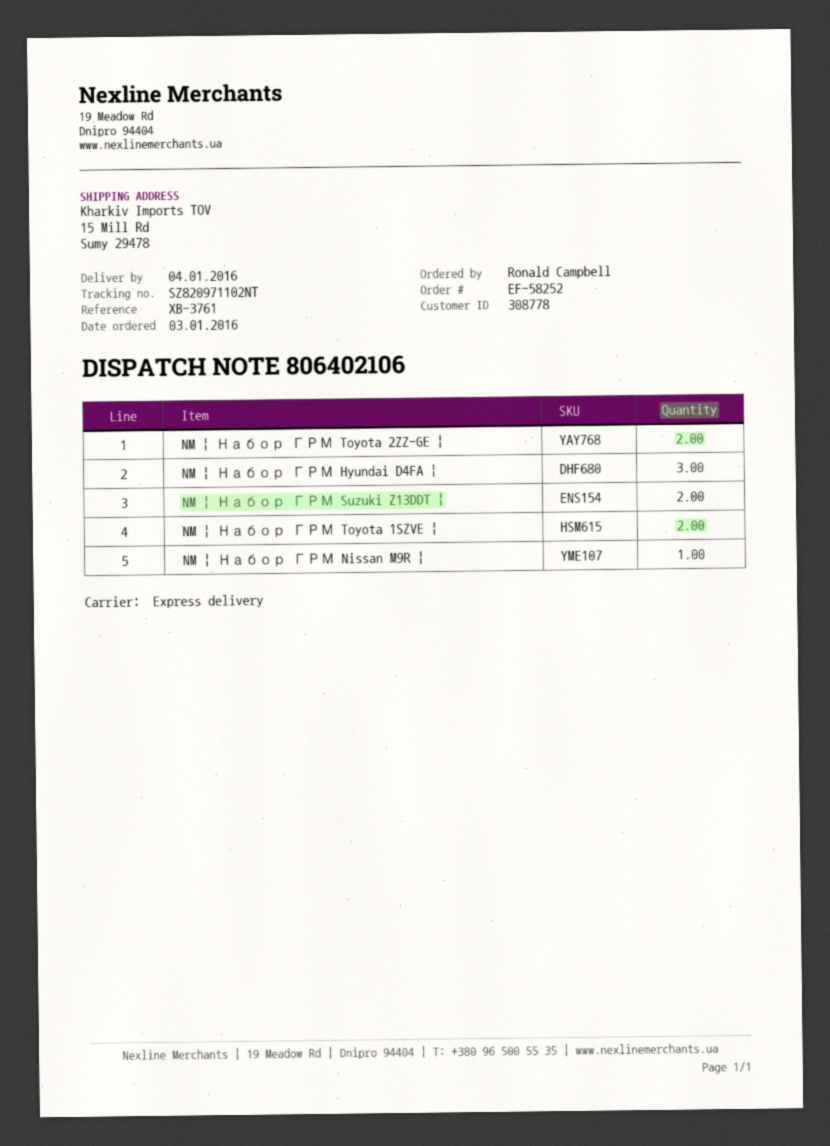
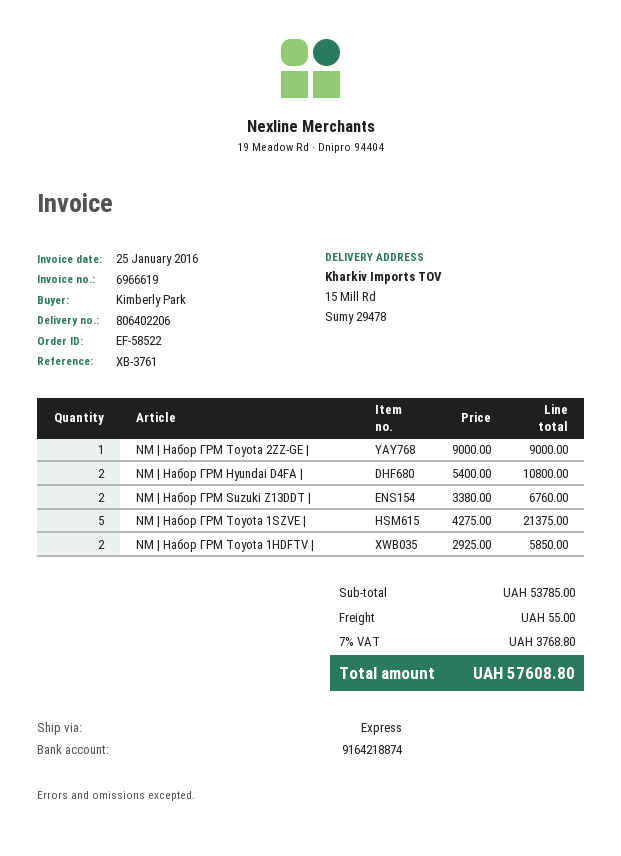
order number: EF-58252 -> EF-58522
delivery note number: 806402106 -> 806402206
ordered by: Ronald Campbell -> Kimberly Park
NM | Набор ГРМ Toyota 2ZZ-GE |: 2 -> 1
NM | Набор ГРМ Hyundai D4FA |: 3 -> 2
NM | Набор ГРМ Toyota 1SZVE |: 2 -> 5
NM | Набор ГРМ Nissan M9R |: 1 -> none
NM | Набор ГРМ Toyota 1HDFTV |: none -> 2

